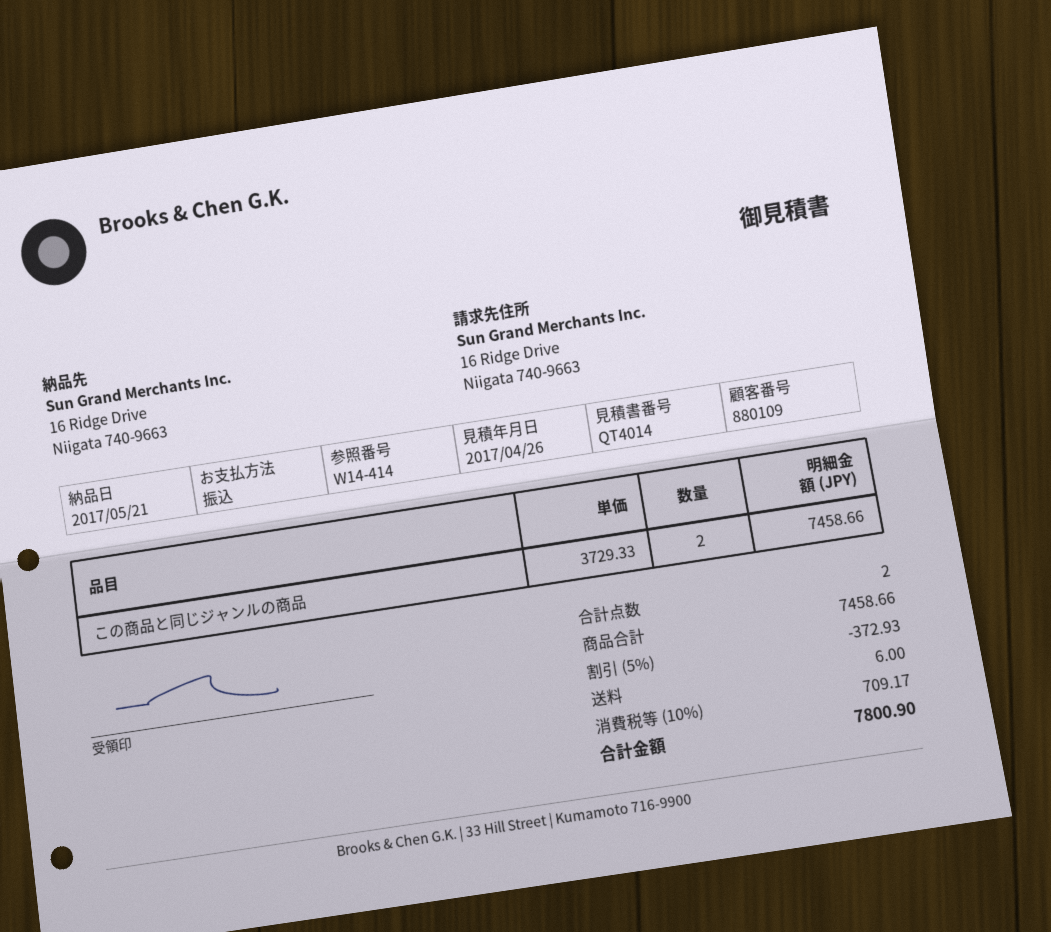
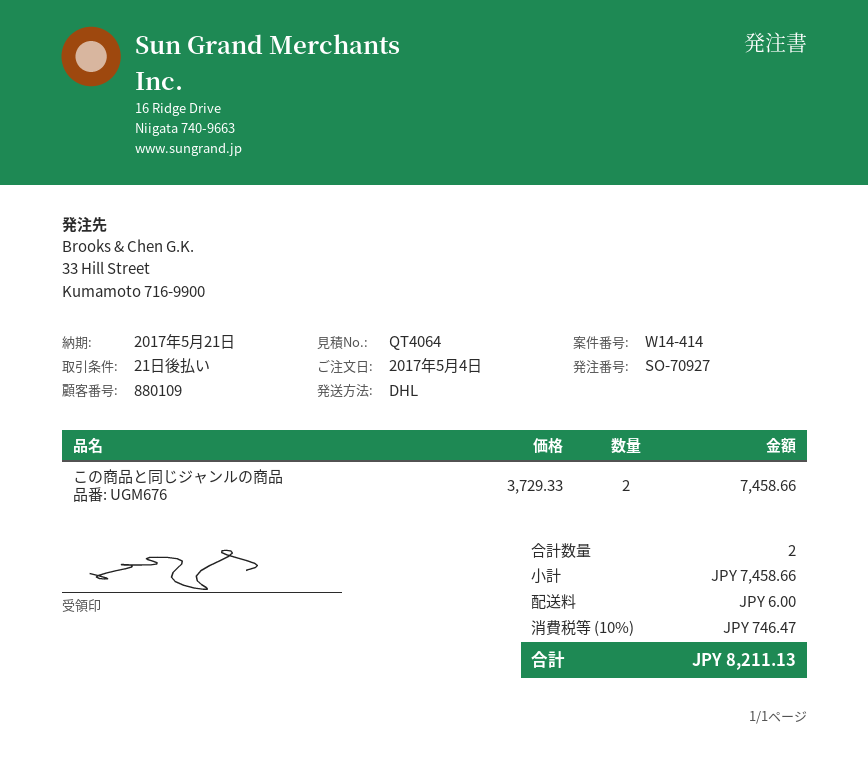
quote number: QT4014 -> QT4064
discount: 5% = 372.93 -> none
tax: 10% = 709.17 -> 10% = 746.47
total: 7800.90 -> 8211.13

